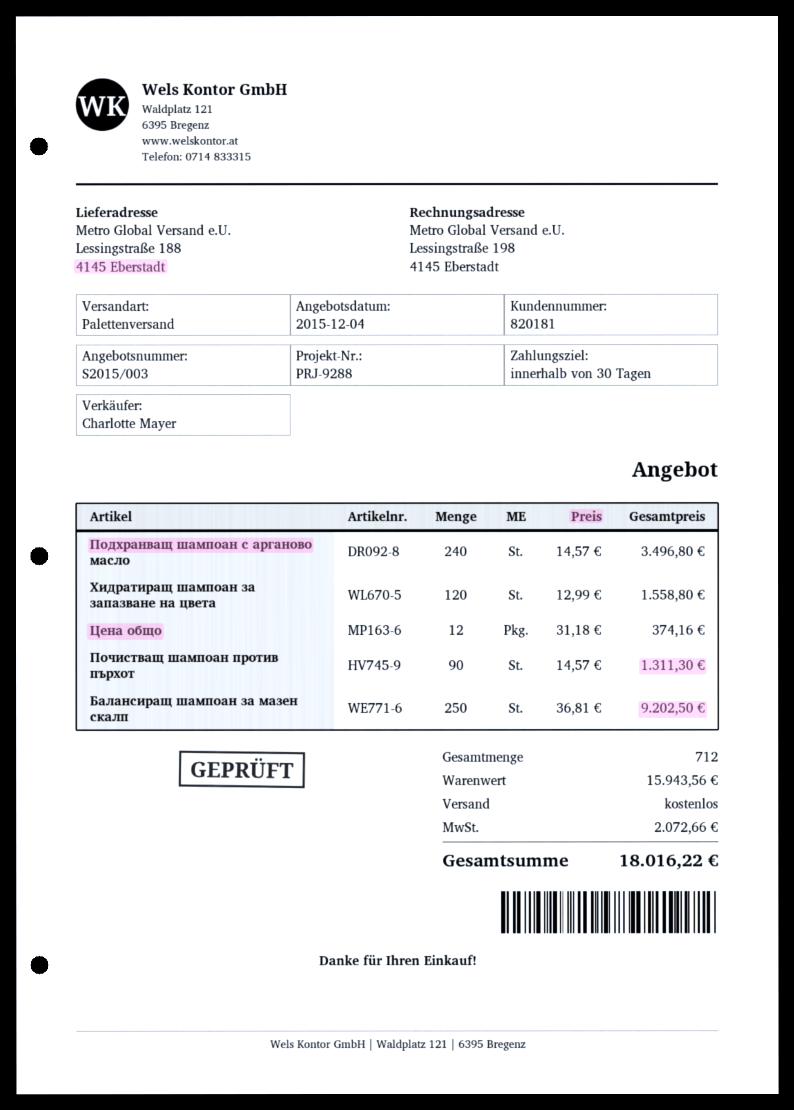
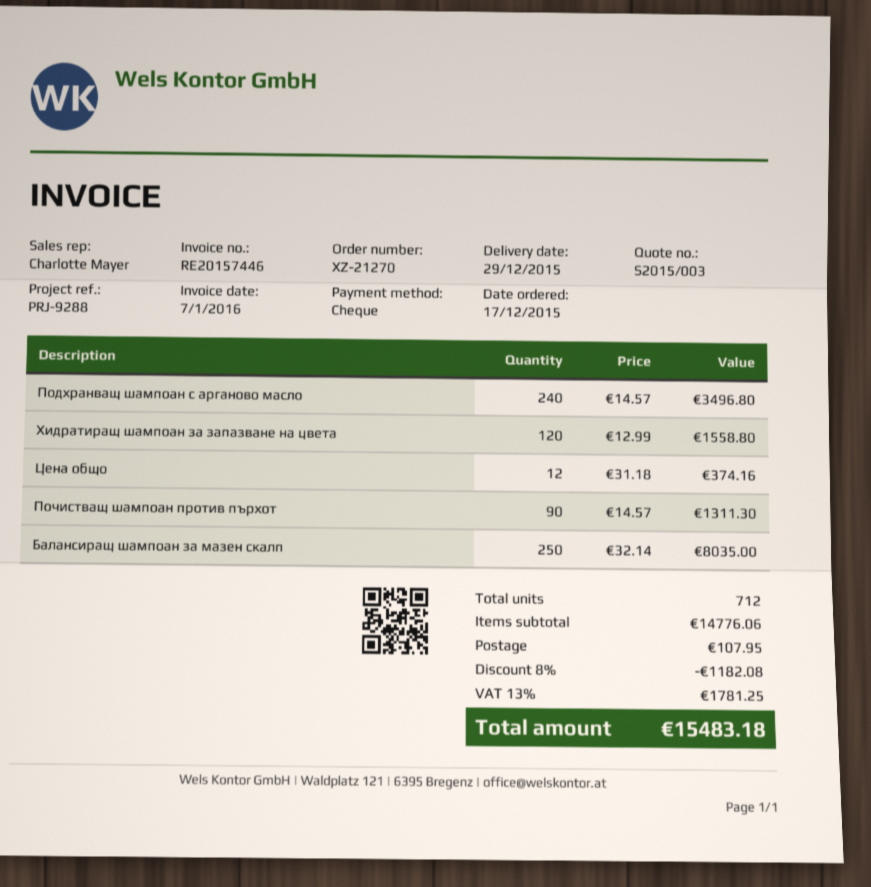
Балансиращ шампоан за мазен скалп: 250 x 36.81 = 9202.50 -> 250 x 32.14 = 8035.00
subtotal: 15943.56 -> 14776.06
discount: none -> 8% = 1182.08
shipping: 0.00 -> 107.95
tax: 2072.66 -> 1781.25
total: 18016.22 -> 15483.18

